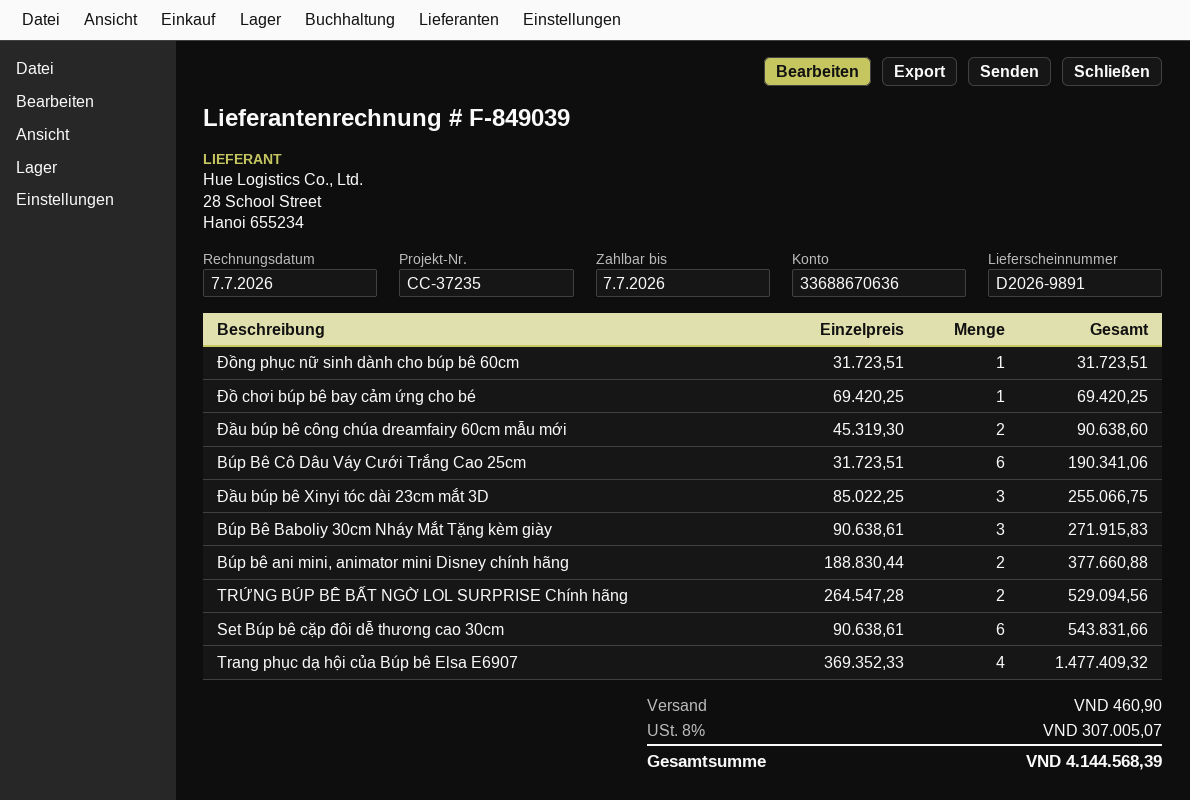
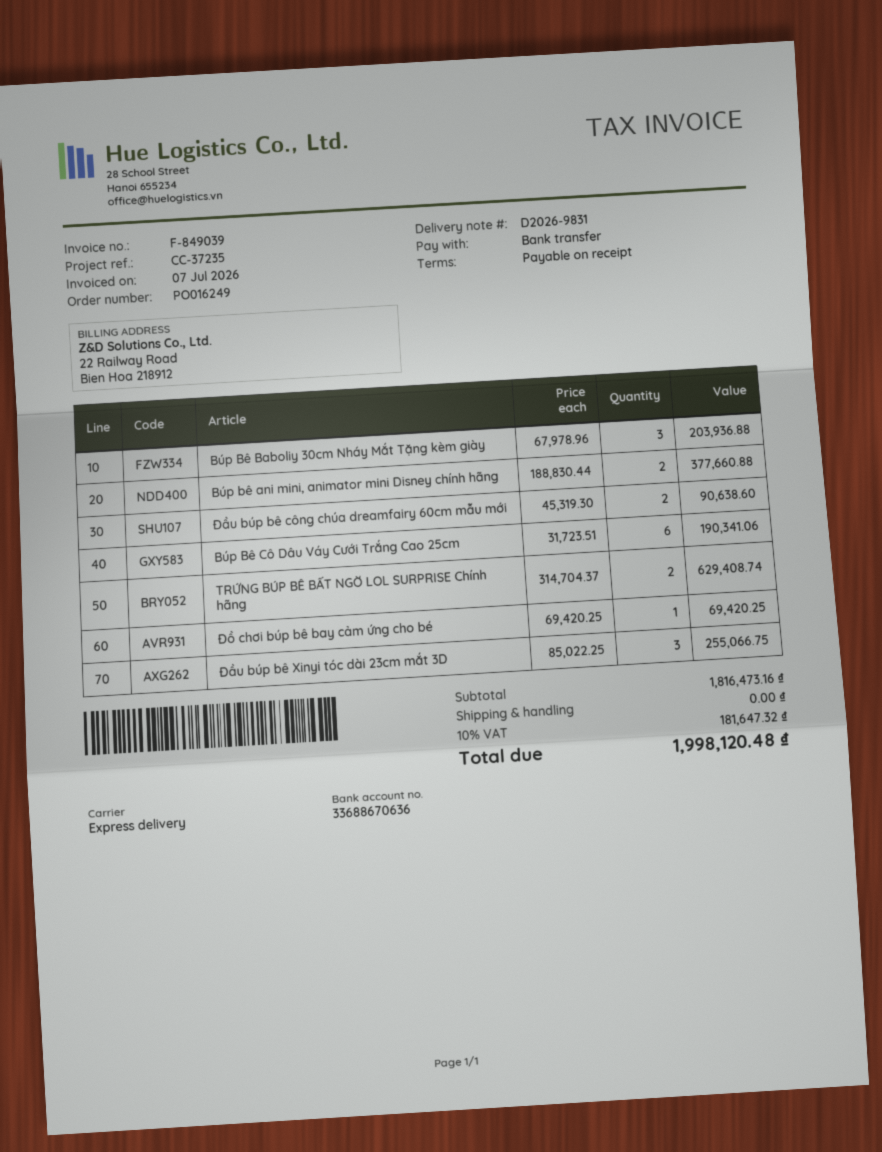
delivery note number: D2026-9891 -> D2026-9831
Đồng phục nữ sinh dành cho búp bê 60cm: 1 x 31723.51 = 31723.51 -> none
Búp Bê Baboliy 30cm Nháy Mắt Tặng kèm giày: 3 x 90638.61 = 271915.83 -> 3 x 67978.96 = 203936.88
TRỨNG BÚP BÊ BẤT NGỜ LOL SURPRISE Chính hãng: 2 x 264547.28 = 529094.56 -> 2 x 314704.37 = 629408.74
Set Búp bê cặp đôi dễ thương cao 30cm: 6 x 90638.61 = 543831.66 -> none
Trang phục dạ hội của Búp bê Elsa E6907: 4 x 369352.33 = 1477409.32 -> none
shipping: 460.90 -> 0.00
tax: 8% = 307005.07 -> 10% = 181647.32
total: 4144568.39 -> 1998120.48

